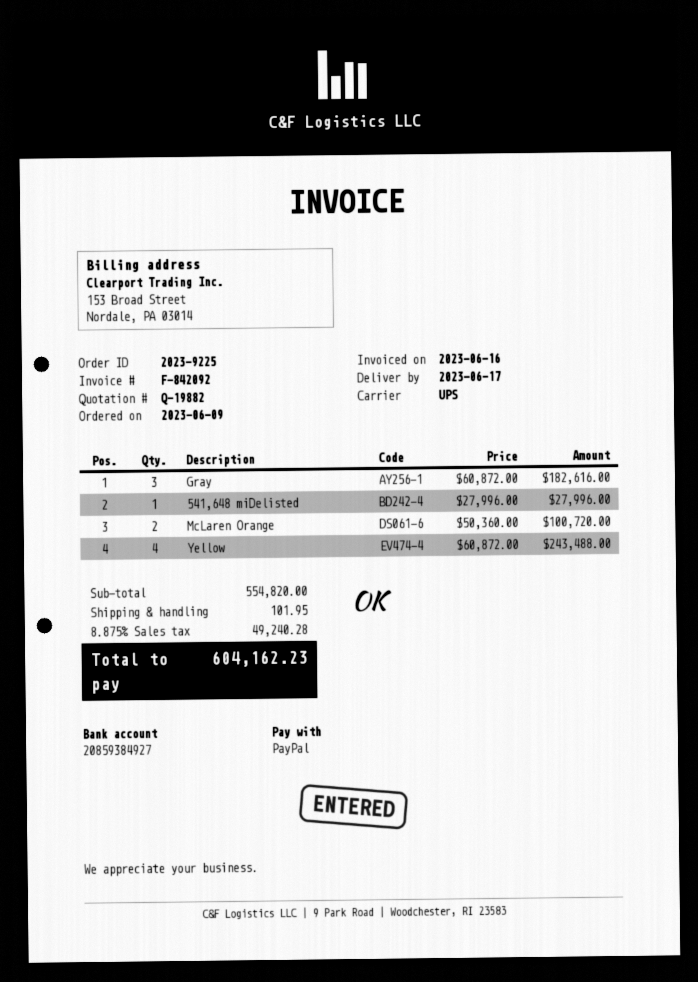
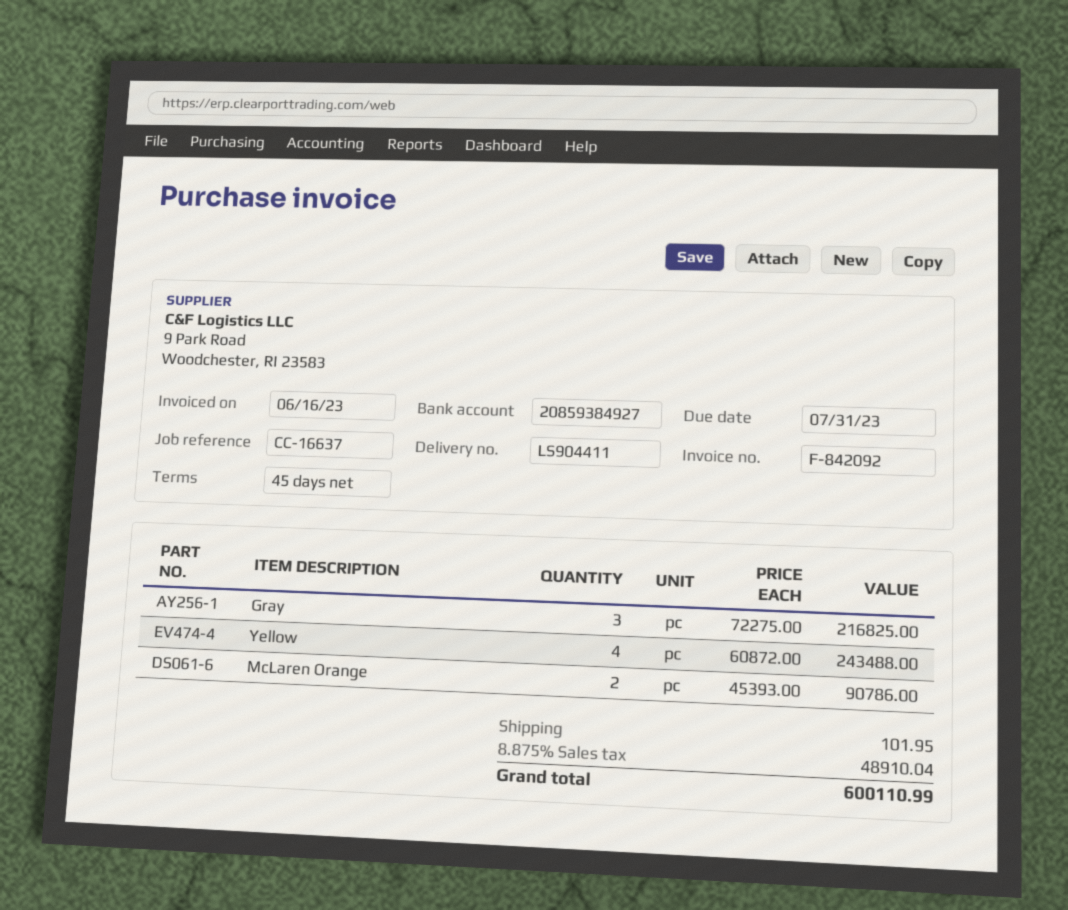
Gray: 3 x 60872.00 = 182616.00 -> 3 x 72275.00 = 216825.00
541,648 miDelisted: 1 x 27996.00 = 27996.00 -> none
McLaren Orange: 2 x 50360.00 = 100720.00 -> 2 x 45393.00 = 90786.00
tax: 8.875% = 49240.28 -> 8.875% = 48910.04
total: 604162.23 -> 600110.99

